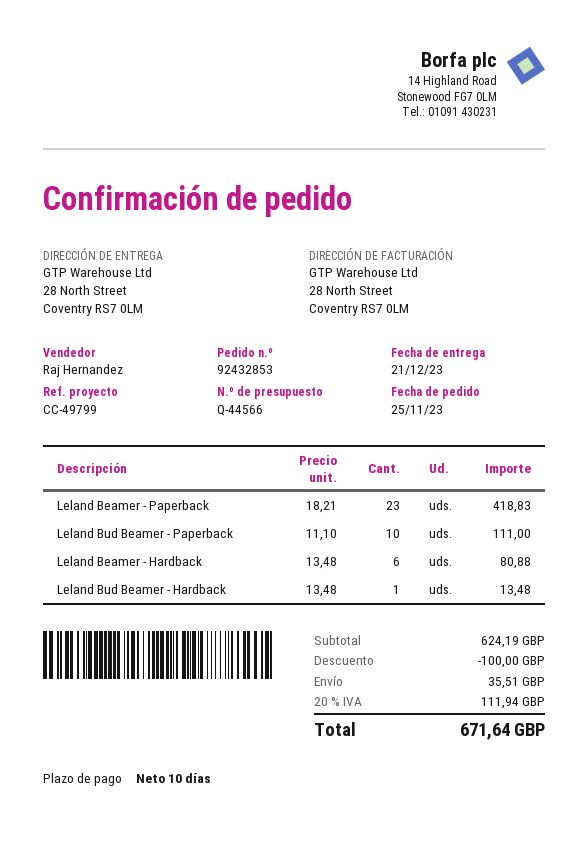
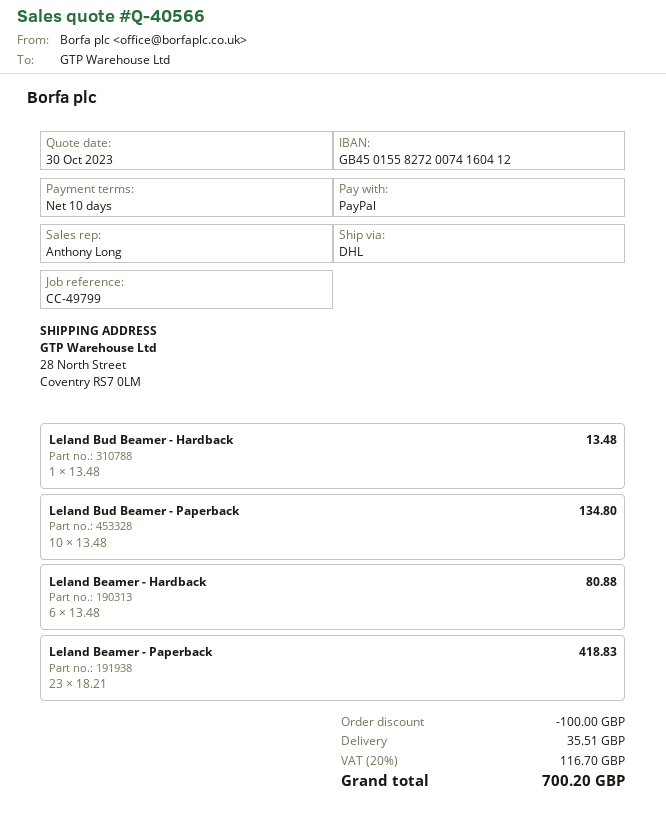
quote number: Q-44566 -> Q-40566
sales rep: Raj Hernandez -> Anthony Long
Leland Bud Beamer - Paperback: 10 x 11.10 = 111.00 -> 10 x 13.48 = 134.80
tax: 20% = 111.94 -> 20% = 116.70
total: 671.64 -> 700.20

